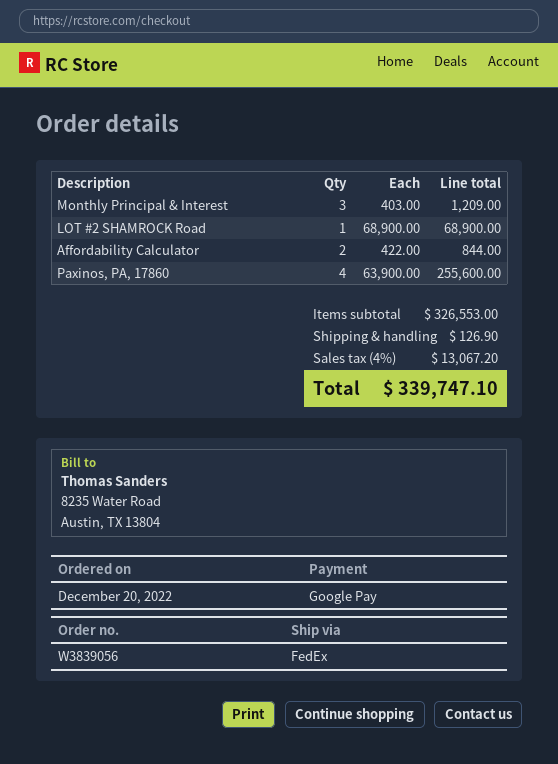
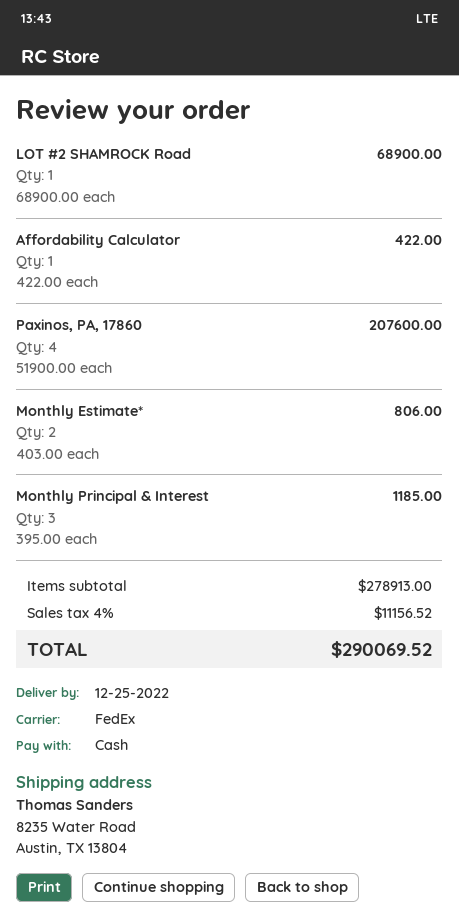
payment method: Google Pay -> cash
Monthly Principal & Interest: 3 x 403.00 = 1209.00 -> 3 x 395.00 = 1185.00
Affordability Calculator: 2 x 422.00 = 844.00 -> 1 x 422.00 = 422.00
Paxinos, PA, 17860: 4 x 63900.00 = 255600.00 -> 4 x 51900.00 = 207600.00
Monthly Estimate*: none -> 2 x 403.00 = 806.00
subtotal: 326553.00 -> 278913.00
shipping: 126.90 -> none
tax: 4% = 13067.20 -> 4% = 11156.52
total: 339747.10 -> 290069.52

